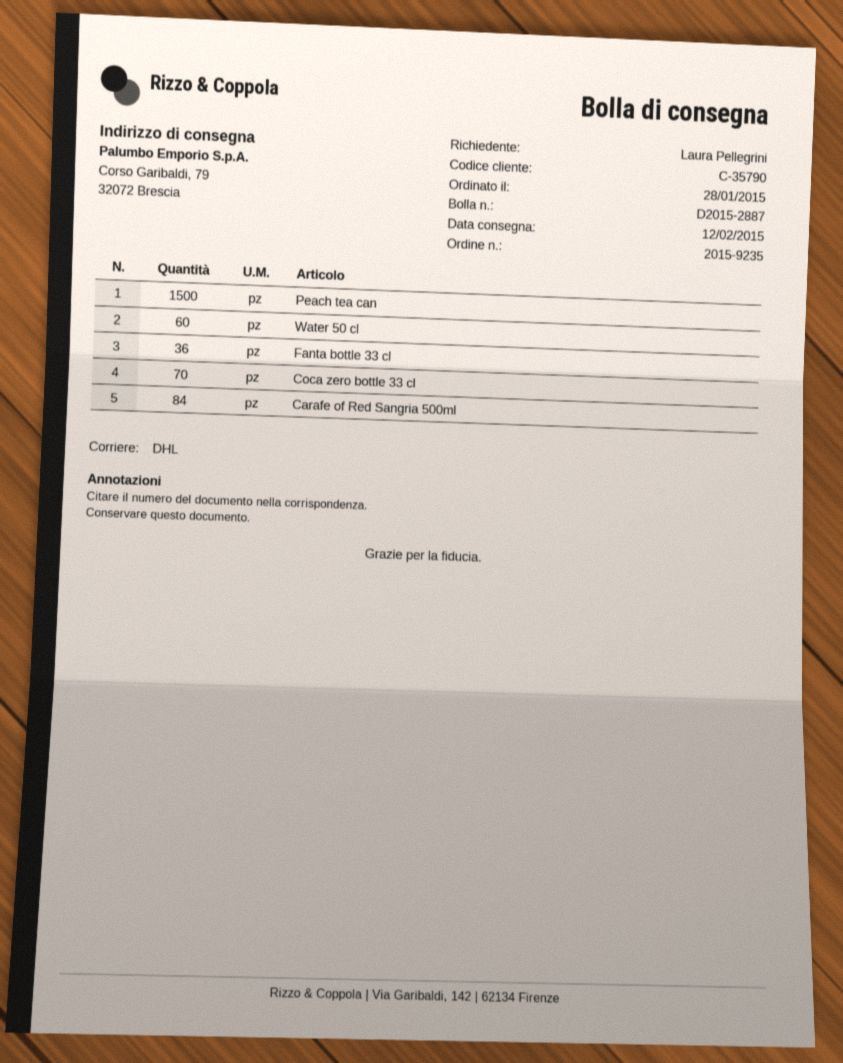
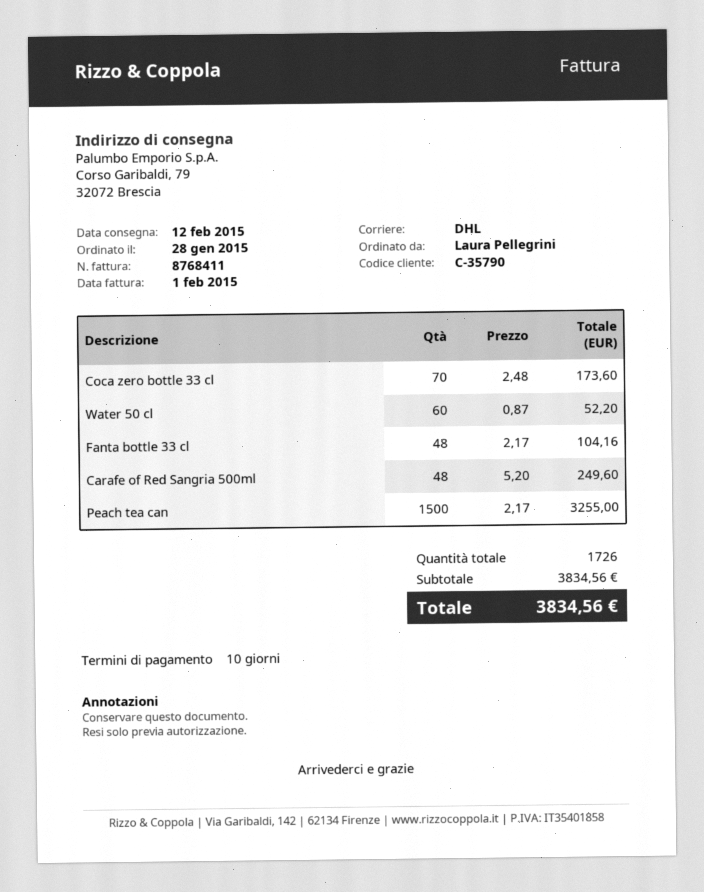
Fanta bottle 33 cl: 36 -> 48
Carafe of Red Sangria 500ml: 84 -> 48

